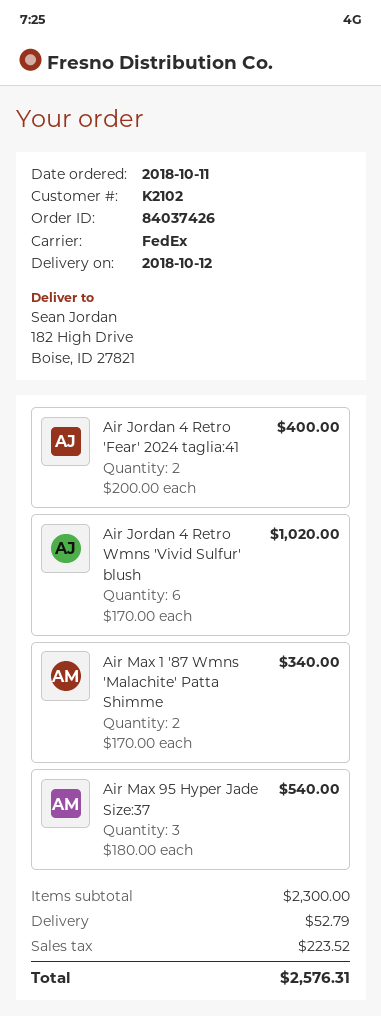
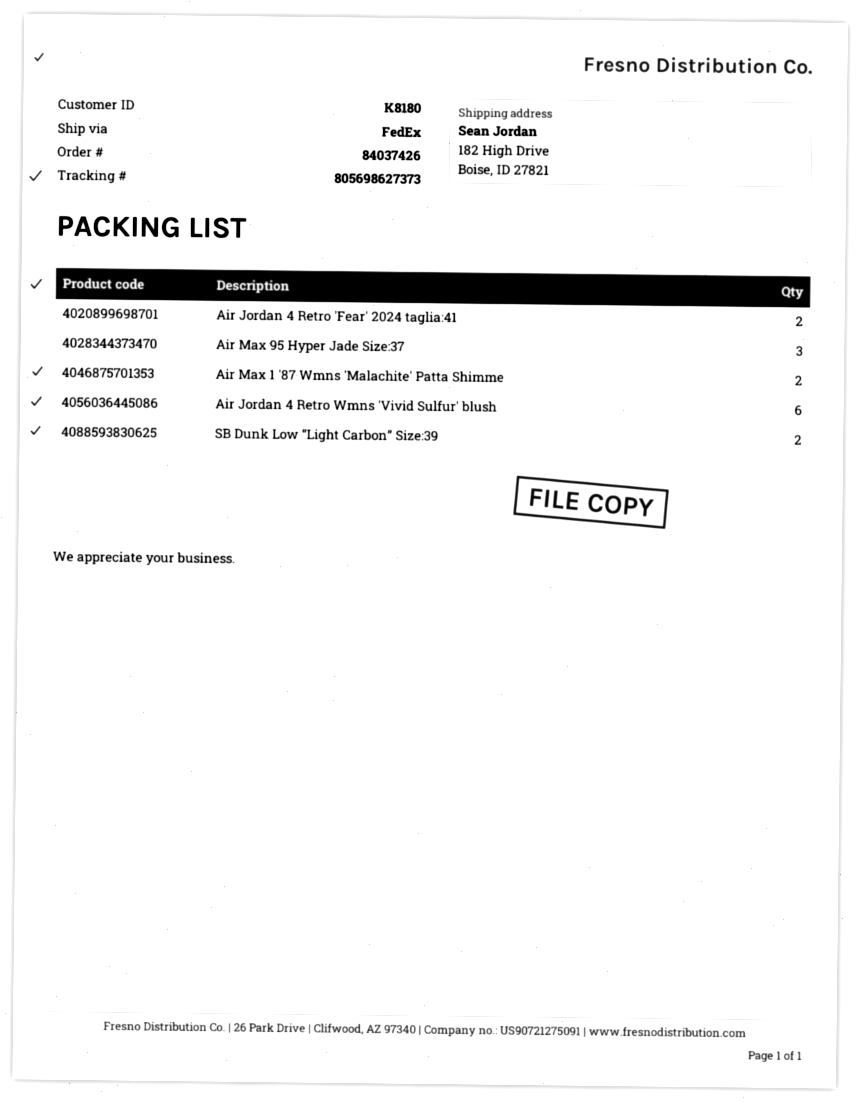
customer number: K2102 -> K8180
SB Dunk Low “Light Carbon” Size:39: none -> 2

